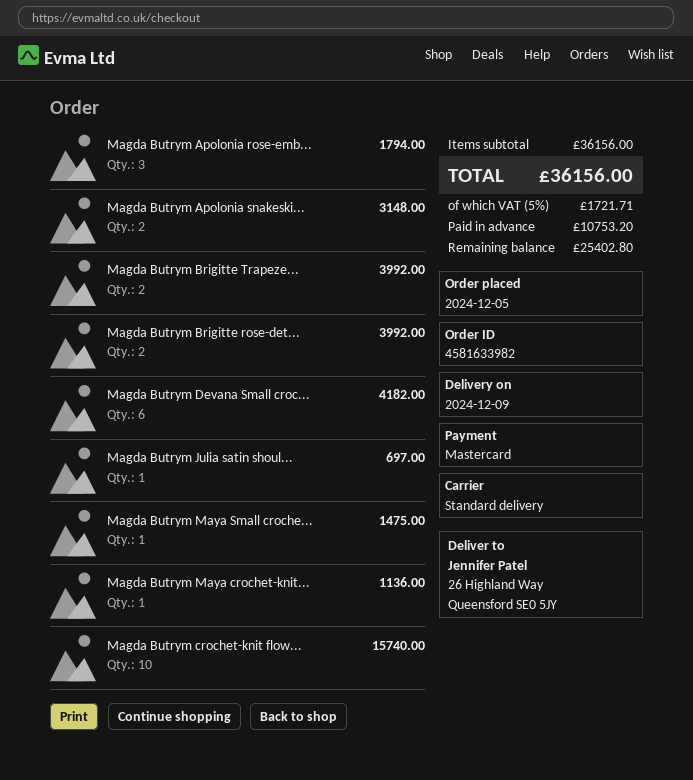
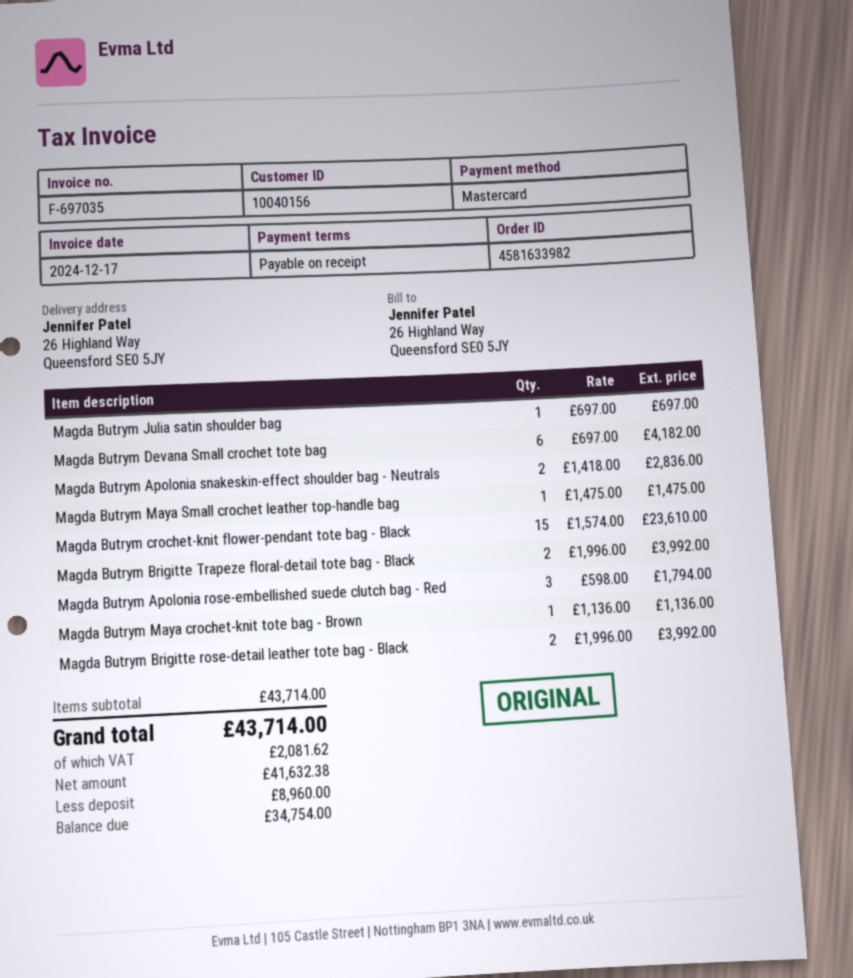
Magda Butrym Apolonia snakeski...: 2 for 3148.00 -> 2 for 2836.00
Magda Butrym crochet-knit flow...: 10 for 15740.00 -> 15 for 23610.00
subtotal: 36156.00 -> 43714.00
tax: 1721.71 -> 2081.62
total: 36156.00 -> 43714.00
deposit: 10753.20 -> 8960.00
balance: 25402.80 -> 34754.00

